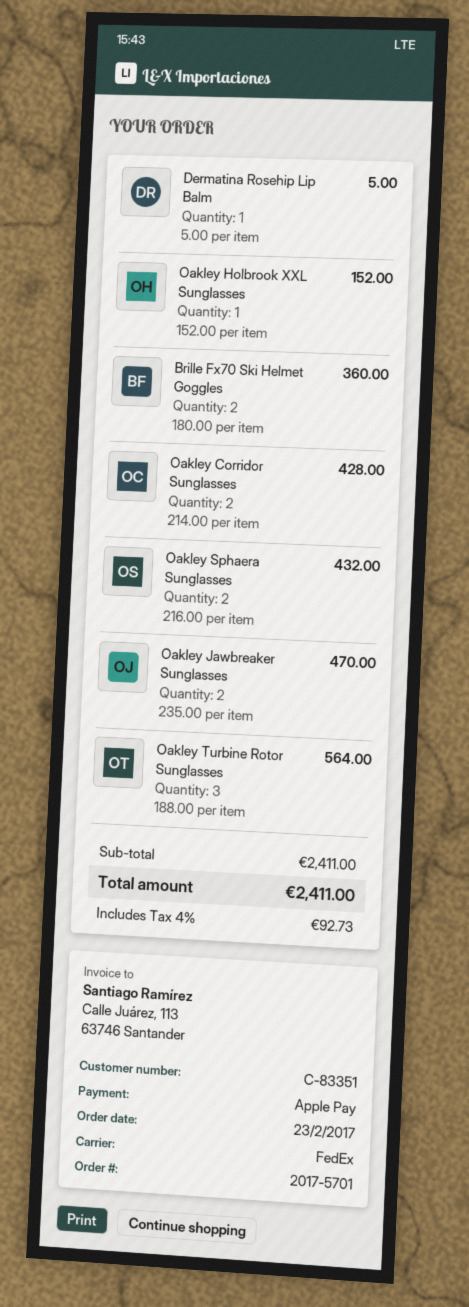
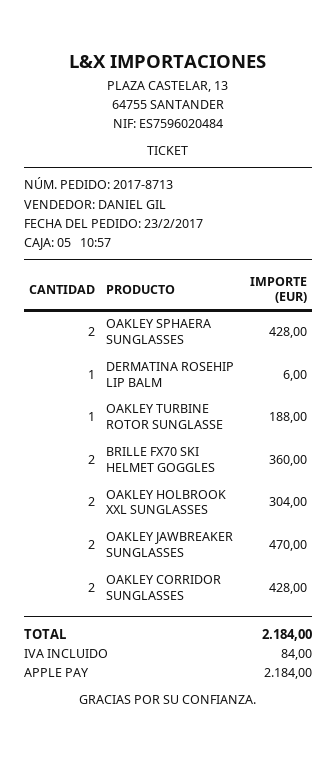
order number: 2017-5701 -> 2017-8713
Dermatina Rosehip Lip Balm: 1 for 5.00 -> 1 for 6.00
Oakley Holbrook XXL Sunglasses: 1 for 152.00 -> 2 for 304.00
Oakley Sphaera Sunglasses: 2 for 432.00 -> 2 for 428.00
Oakley Turbine Rotor Sunglasses: 3 for 564.00 -> 1 for 188.00
tax: 92.73 -> 84.00
total: 2411.00 -> 2184.00

